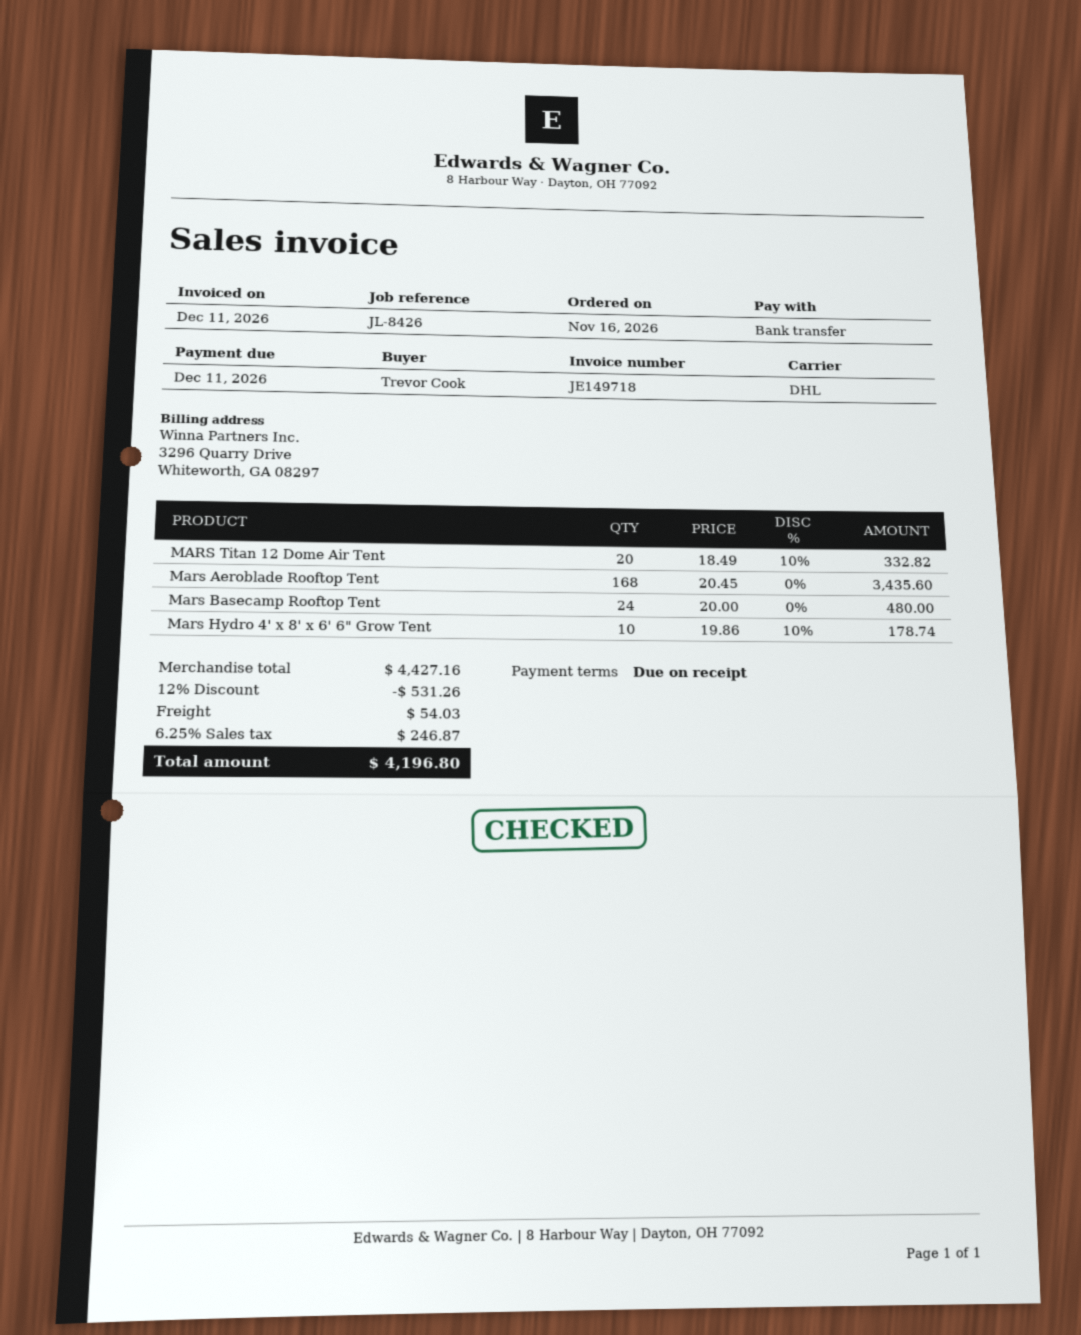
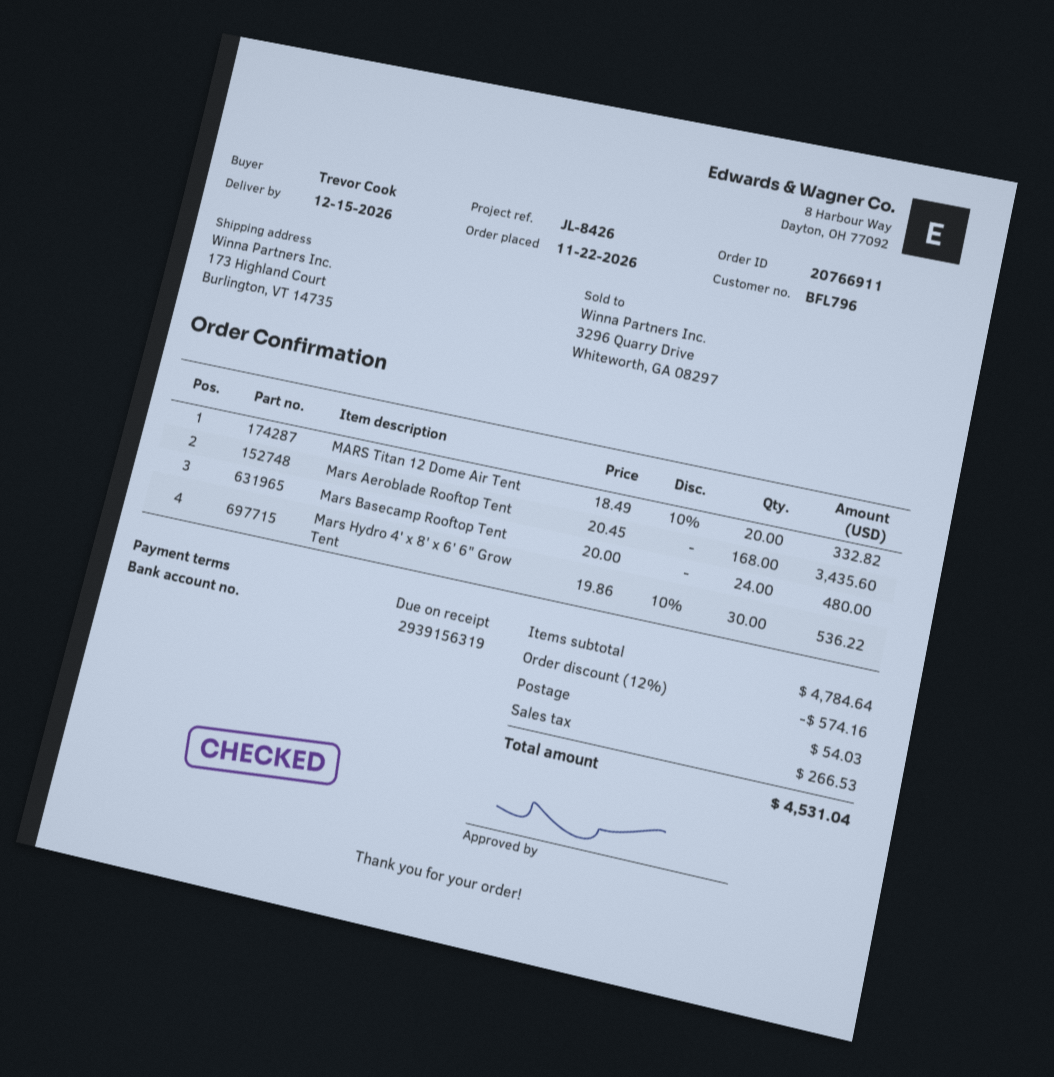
order date: 2026-11-16 -> 2026-11-22
Mars Hydro 4' x 8' x 6' 6" Grow Tent: 10 x 19.86 - 10% = 178.74 -> 30 x 19.86 - 10% = 536.22
subtotal: 4427.16 -> 4784.64
discount: 12% = 531.26 -> 12% = 574.16
tax: 246.87 -> 266.53
total: 4196.80 -> 4531.04

